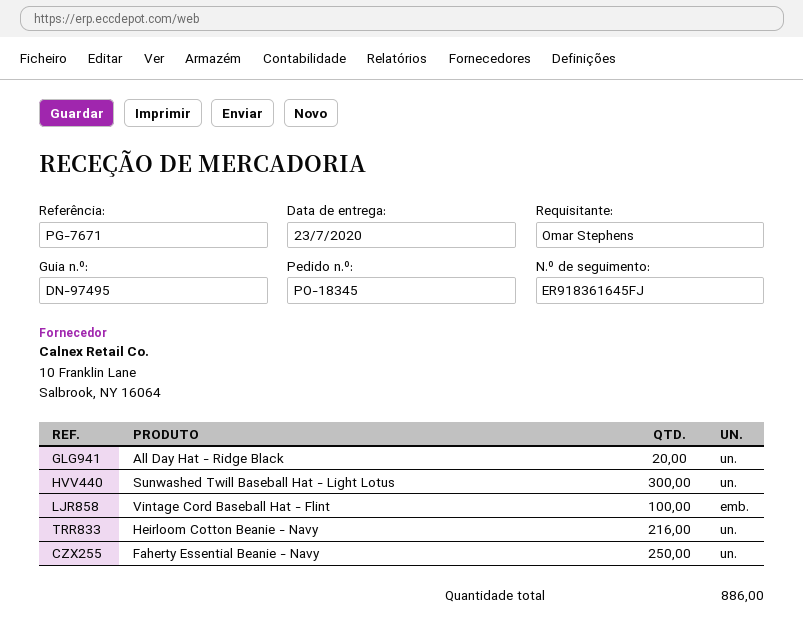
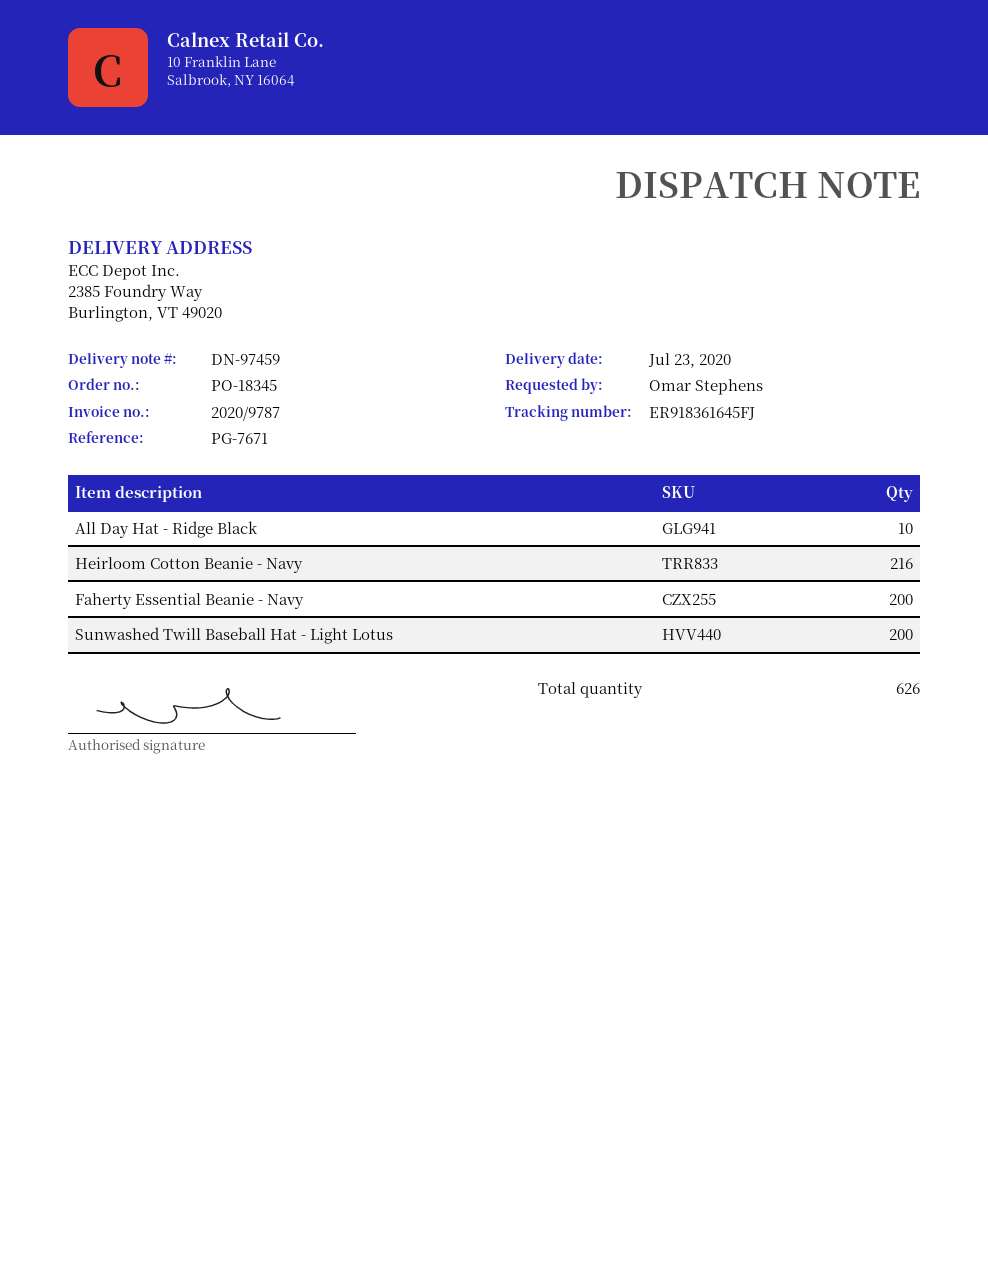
delivery note number: DN-97495 -> DN-97459
All Day Hat - Ridge Black: 20 -> 10
Sunwashed Twill Baseball Hat - Light Lotus: 300 -> 200
Vintage Cord Baseball Hat - Flint: 100 -> none
Faherty Essential Beanie - Navy: 250 -> 200
total quantity: 886 -> 626

